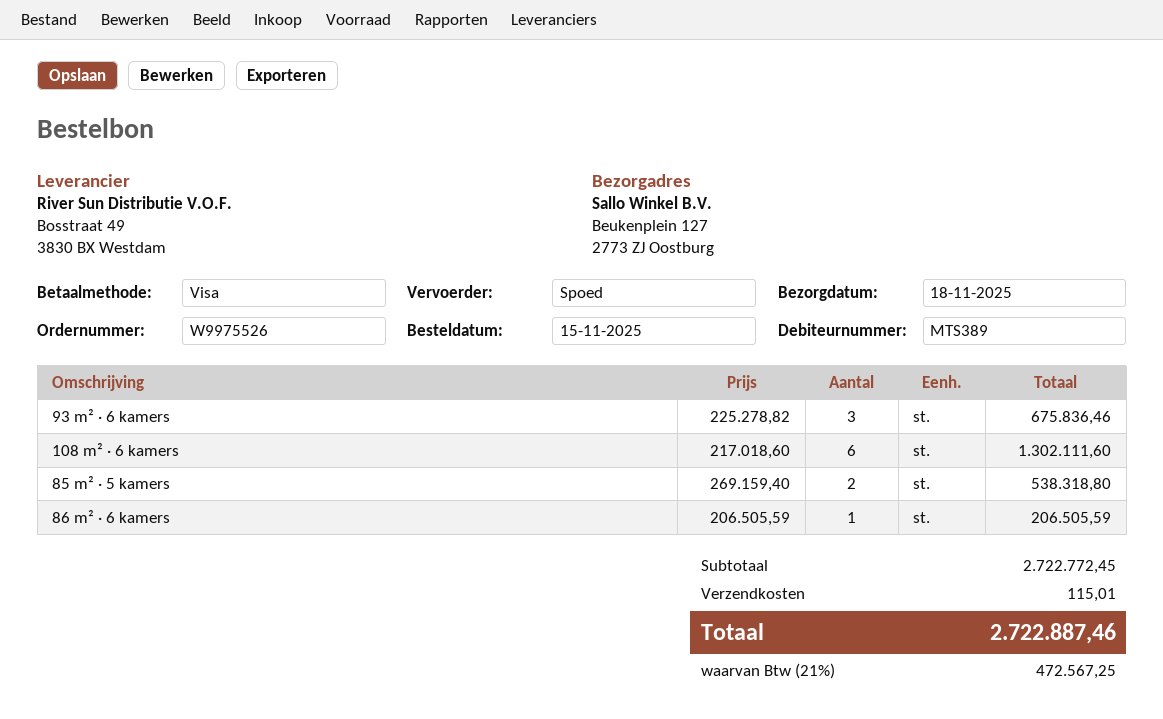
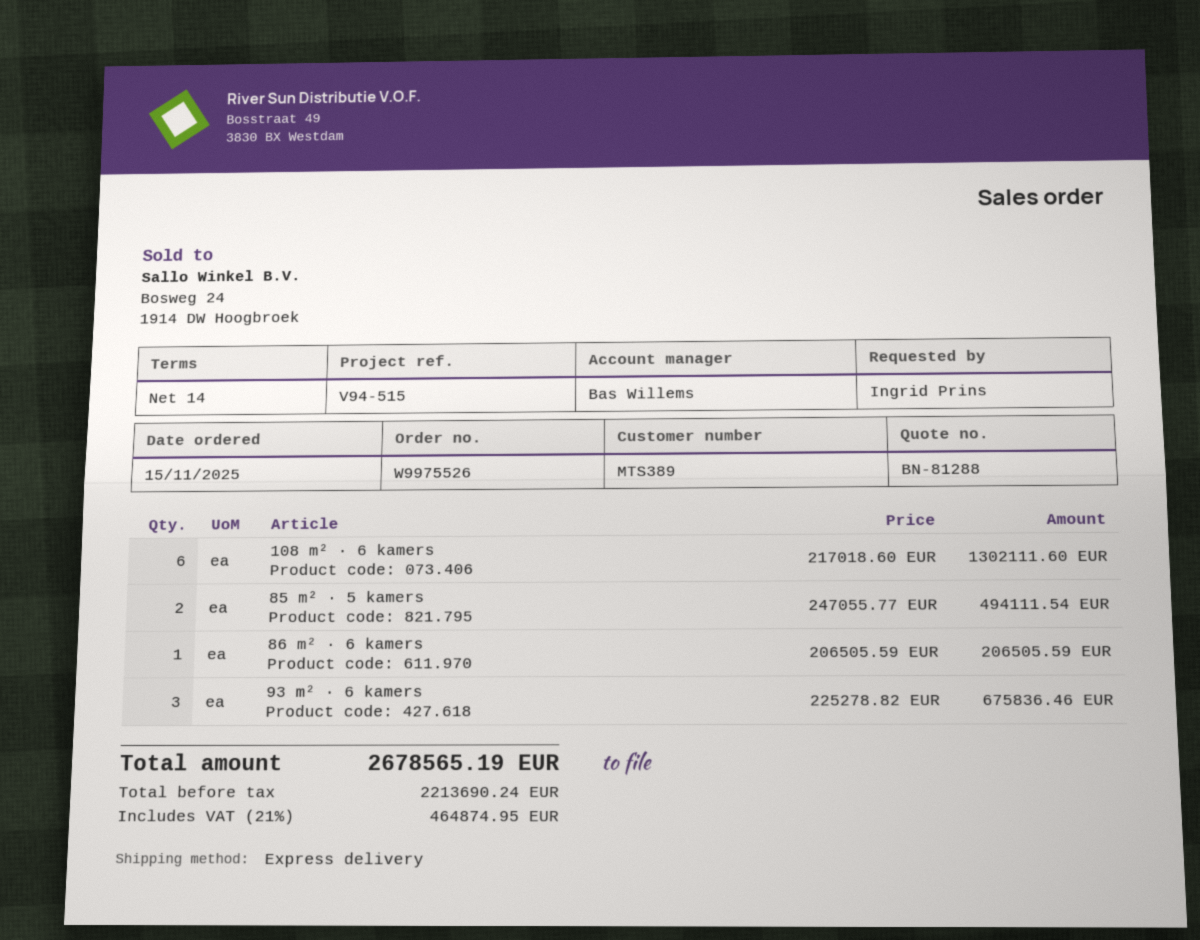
85 m² · 5 kamers: 2 x 269159.40 = 538318.80 -> 2 x 247055.77 = 494111.54
shipping: 115.01 -> none
tax: 21% = 472567.25 -> 21% = 464874.95
total: 2722887.46 -> 2678565.19

